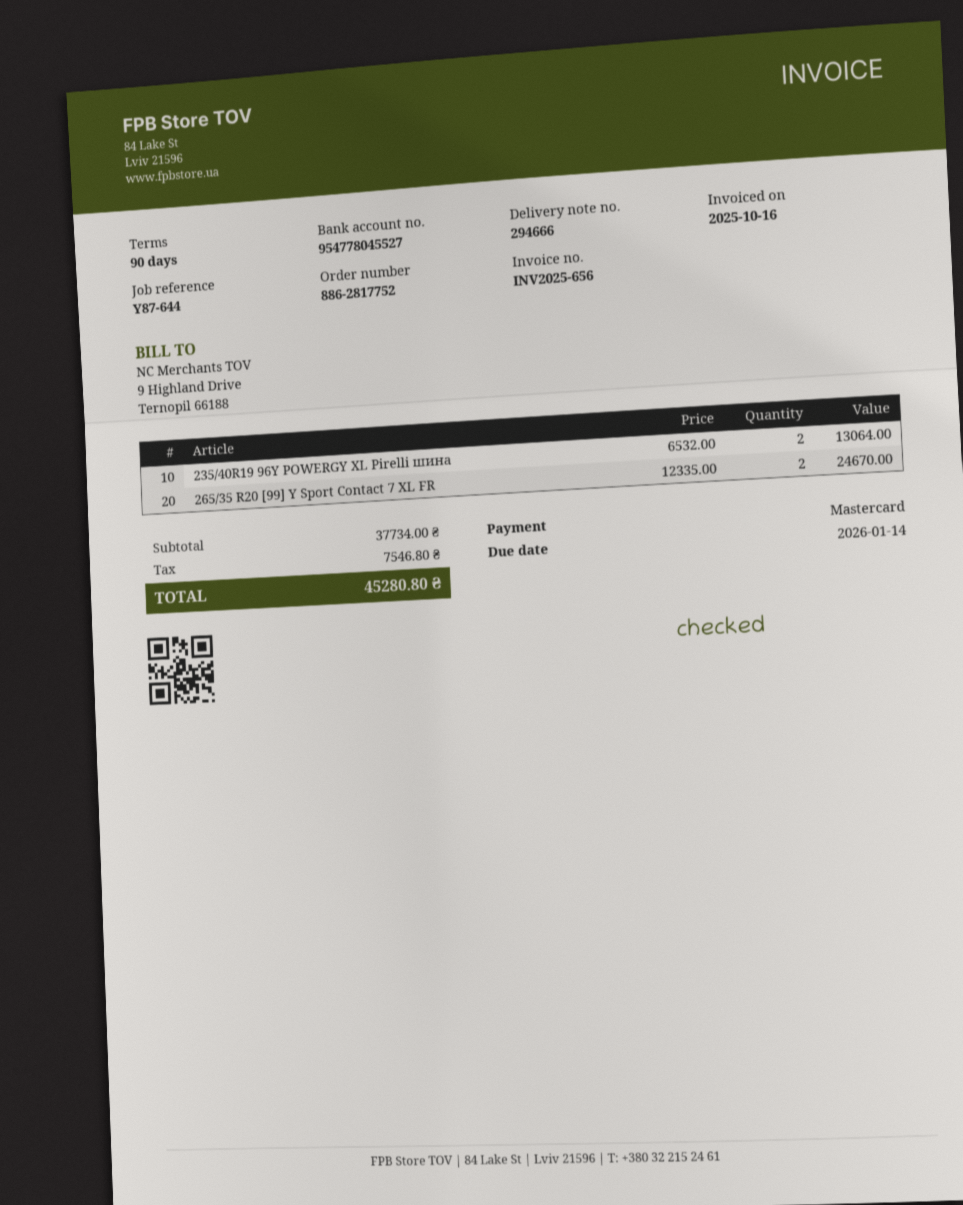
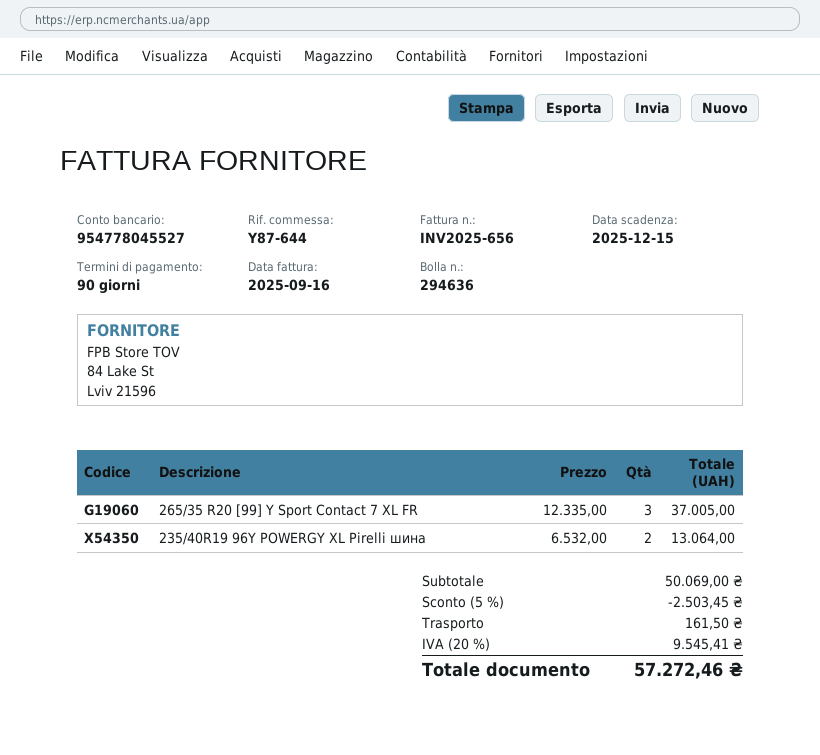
delivery note number: 294666 -> 294636
invoice date: 2025-10-16 -> 2025-09-16
due date: 2026-01-14 -> 2025-12-15
265/35 R20 [99] Y Sport Contact 7 XL FR: 2 x 12335.00 = 24670.00 -> 3 x 12335.00 = 37005.00
subtotal: 37734.00 -> 50069.00
discount: none -> 5% = 2503.45
shipping: none -> 161.50
tax: 7546.80 -> 9545.41
total: 45280.80 -> 57272.46

